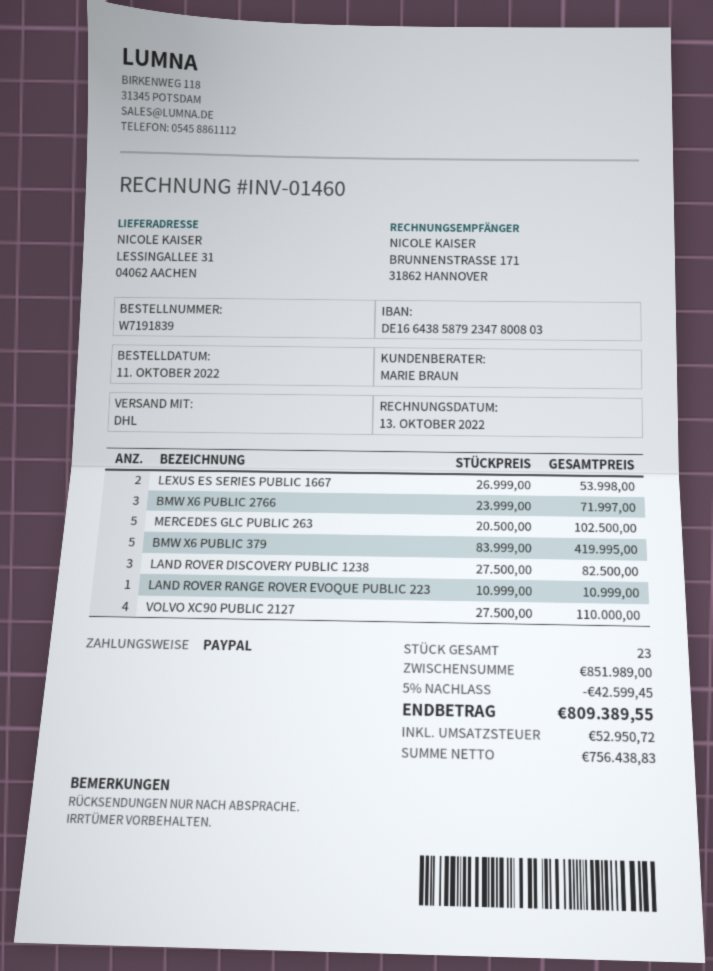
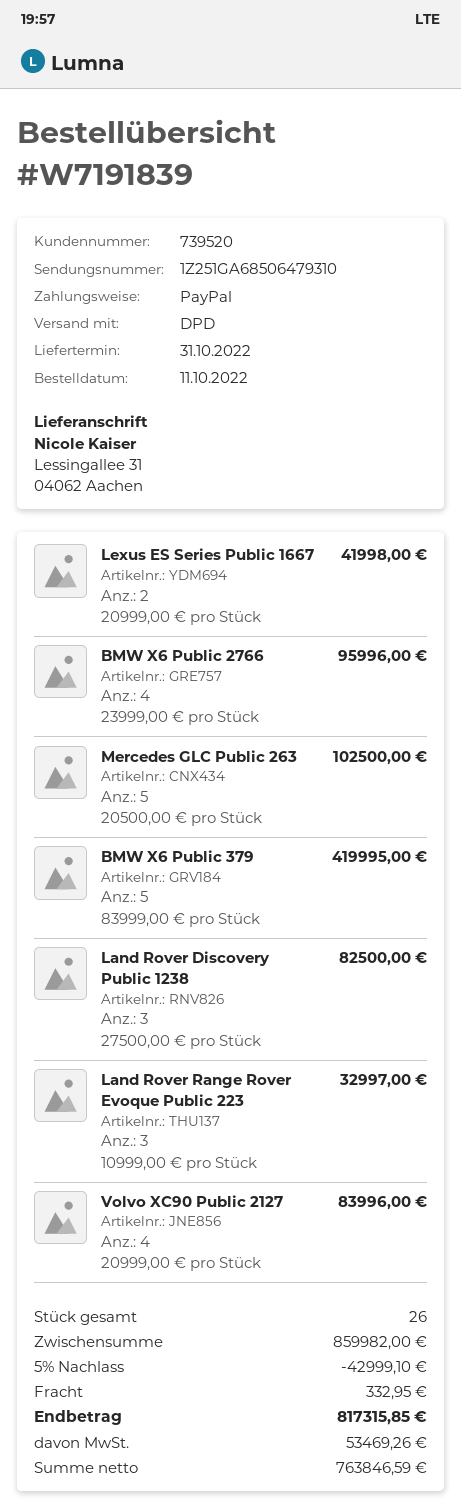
shipping method: DHL -> DPD
LEXUS ES SERIES PUBLIC 1667: 2 x 26999.00 = 53998.00 -> 2 x 20999.00 = 41998.00
BMW X6 PUBLIC 2766: 3 x 23999.00 = 71997.00 -> 4 x 23999.00 = 95996.00
LAND ROVER RANGE ROVER EVOQUE PUBLIC 223: 1 x 10999.00 = 10999.00 -> 3 x 10999.00 = 32997.00
VOLVO XC90 PUBLIC 2127: 4 x 27500.00 = 110000.00 -> 4 x 20999.00 = 83996.00
total quantity: 23 -> 26
subtotal: 851989.00 -> 859982.00
discount: 5% = 42599.45 -> 5% = 42999.10
shipping: none -> 332.95
net: 756438.83 -> 763846.59
tax: 52950.72 -> 53469.26
total: 809389.55 -> 817315.85

